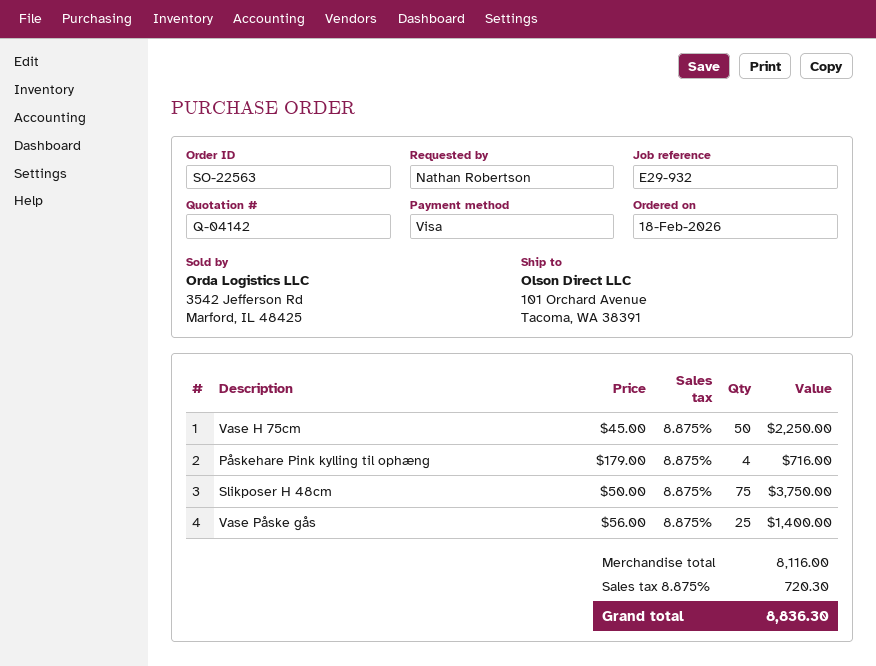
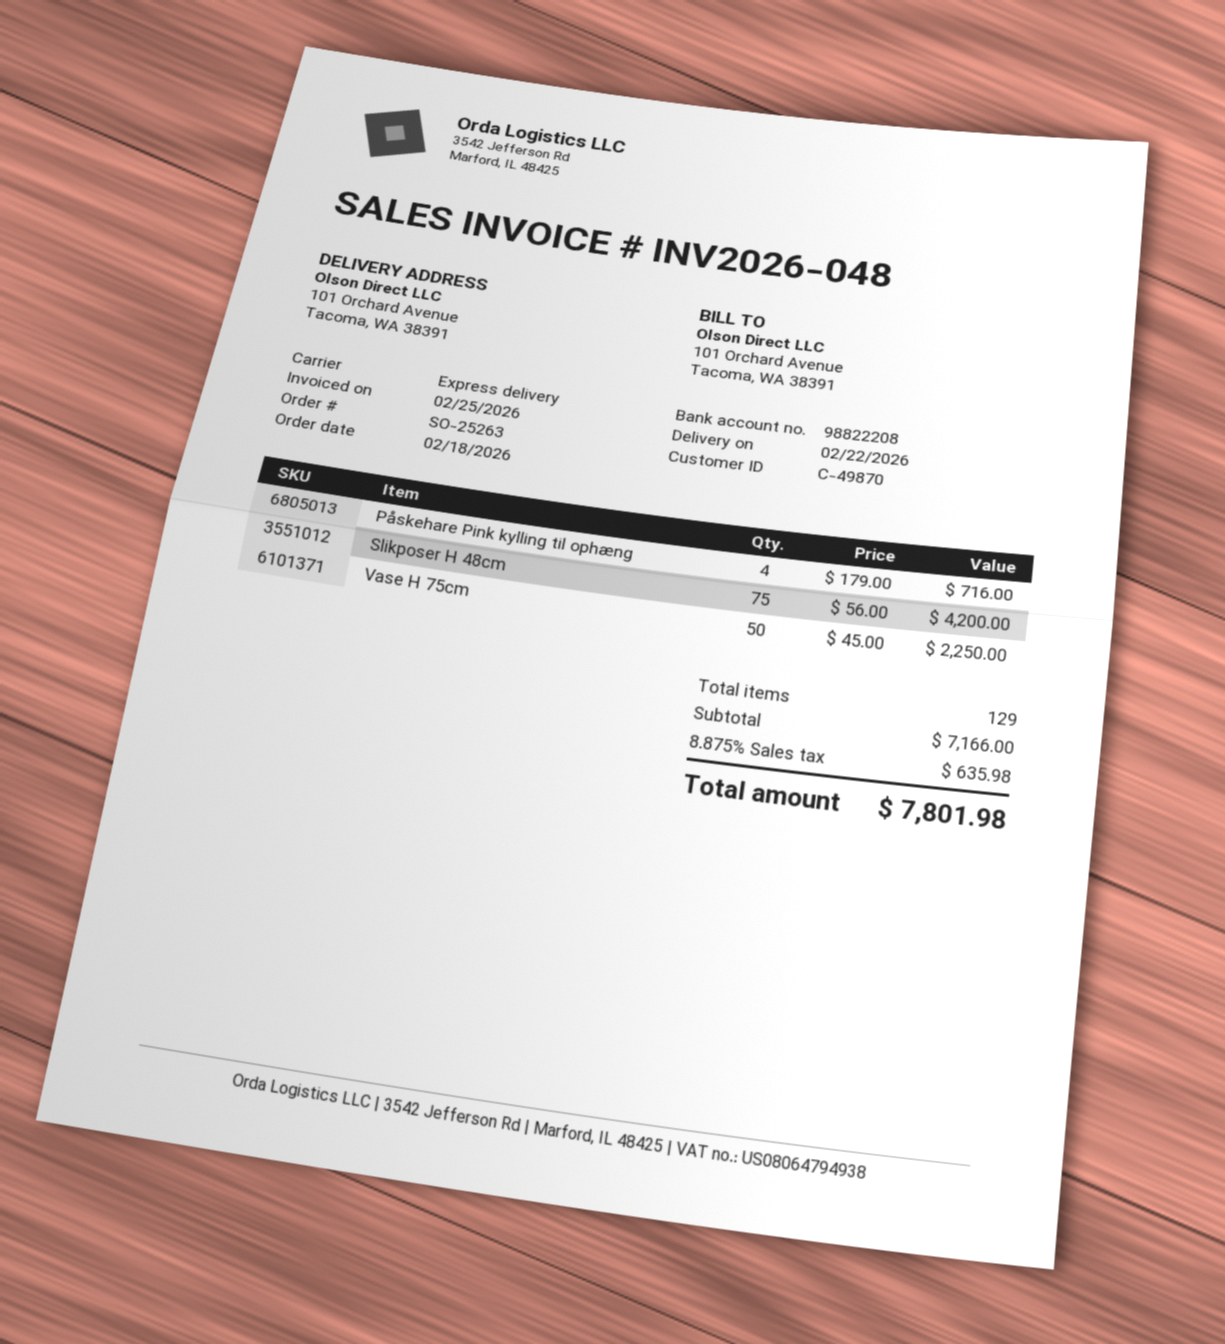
order number: SO-22563 -> SO-25263
Slikposer H 48cm: 75 x 50.00 = 3750.00 -> 75 x 56.00 = 4200.00
Vase Påske gås: 25 x 56.00 = 1400.00 -> none
subtotal: 8116.00 -> 7166.00
tax: 8.875% = 720.30 -> 8.875% = 635.98
total: 8836.30 -> 7801.98

